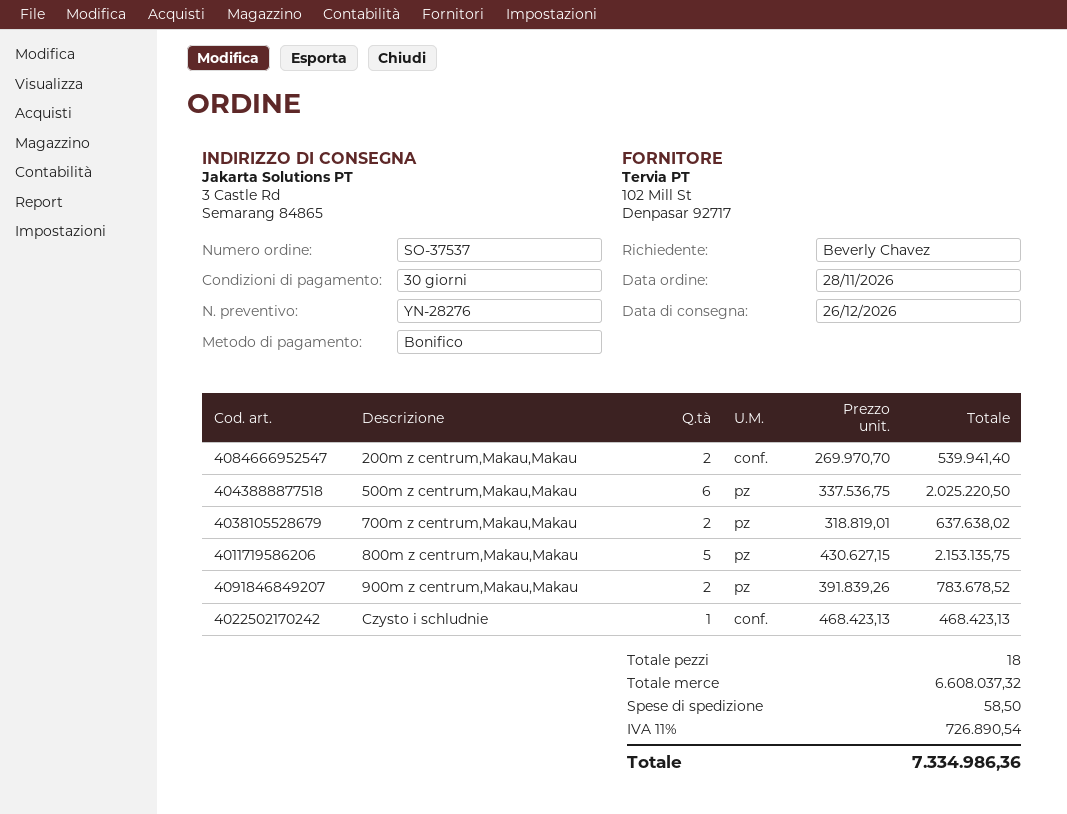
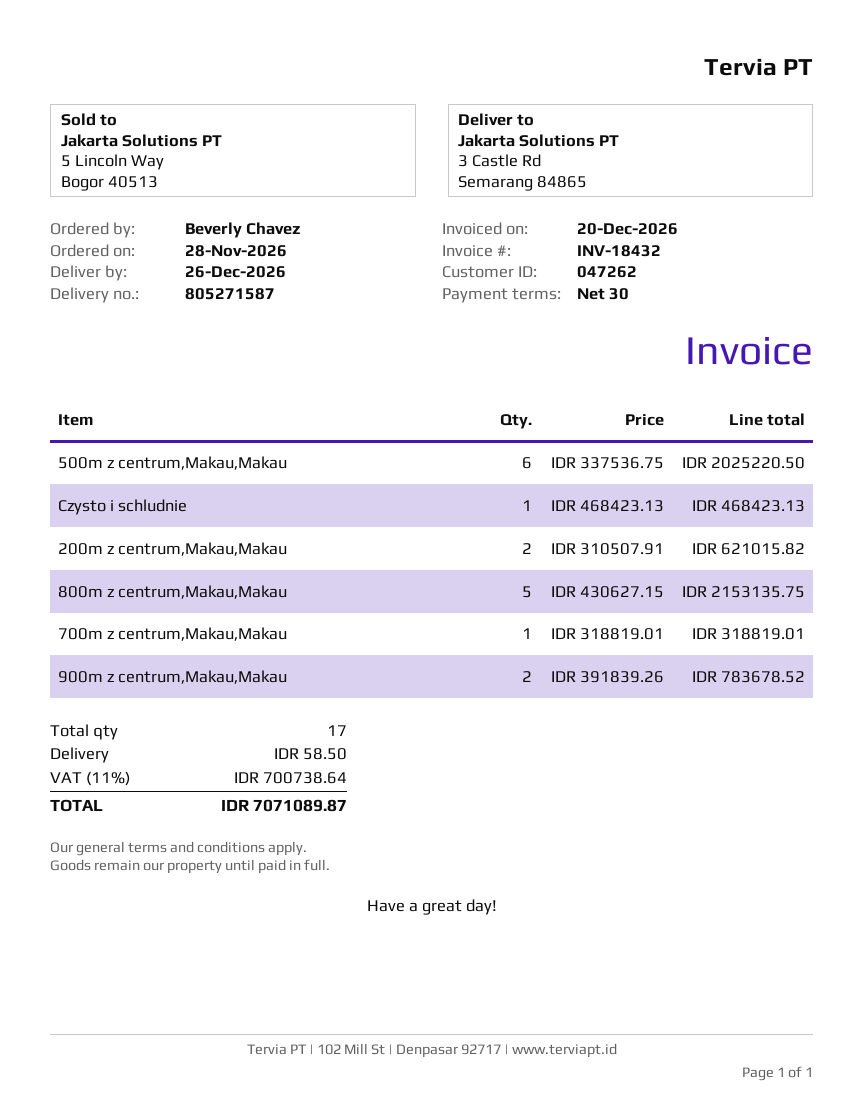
200m z centrum,Makau,Makau: 2 x 269970.70 = 539941.40 -> 2 x 310507.91 = 621015.82
700m z centrum,Makau,Makau: 2 x 318819.01 = 637638.02 -> 1 x 318819.01 = 318819.01
total quantity: 18 -> 17
tax: 11% = 726890.54 -> 11% = 700738.64
total: 7334986.36 -> 7071089.87

